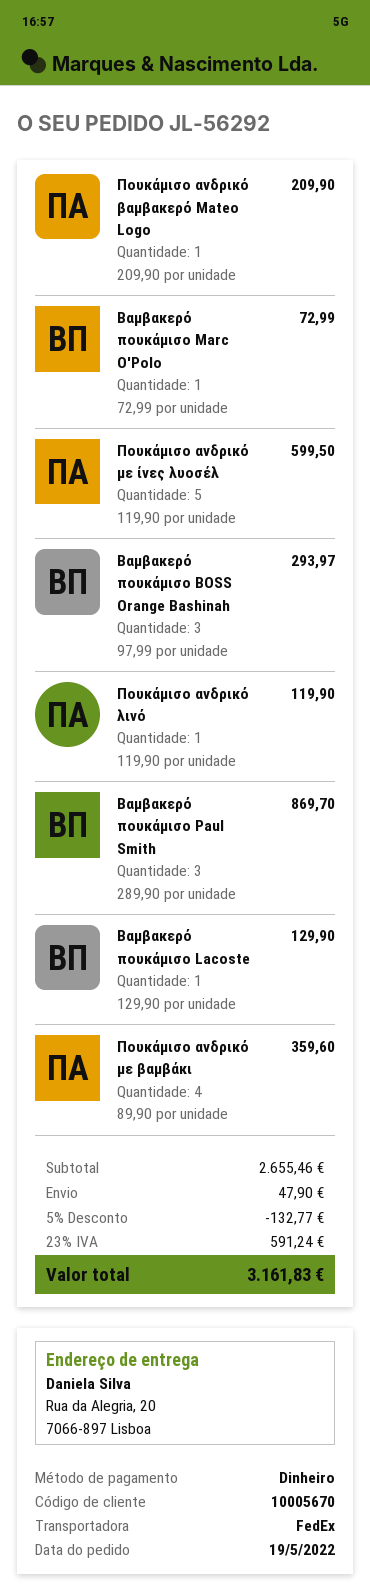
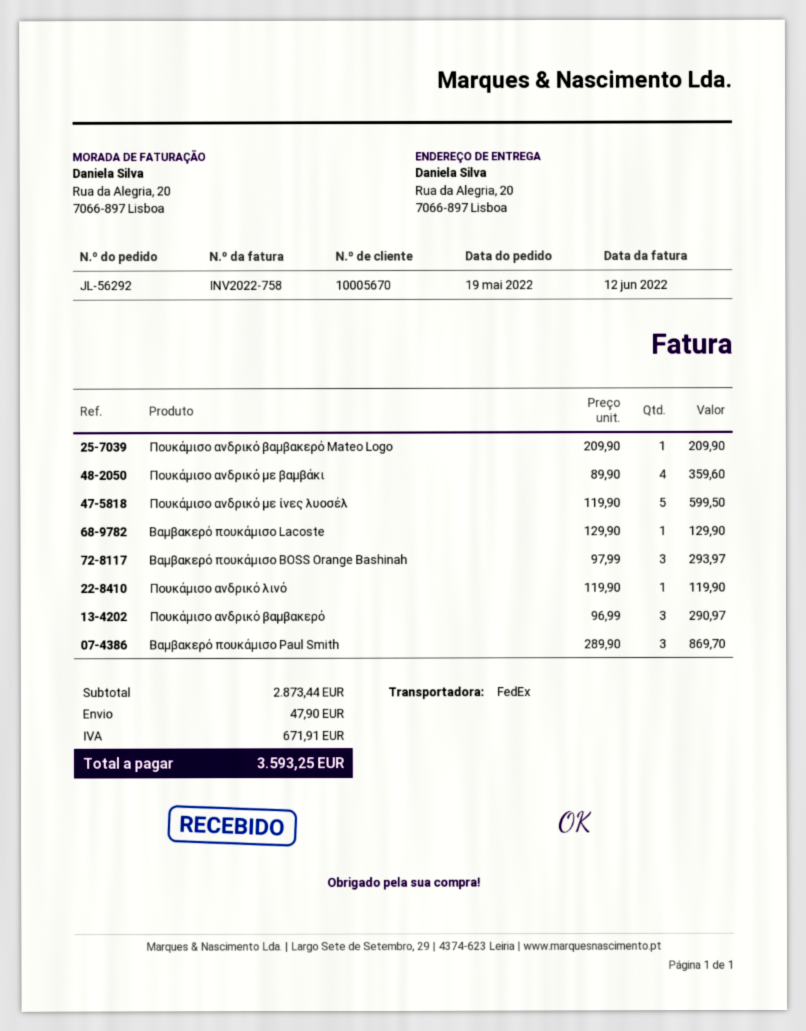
Βαμβακερό πουκάμισο Marc O'Polo: 1 x 72.99 = 72.99 -> none
Πουκάμισο ανδρικό βαμβακερό: none -> 3 x 96.99 = 290.97
subtotal: 2655.46 -> 2873.44
discount: 5% = 132.77 -> none
tax: 591.24 -> 671.91
total: 3161.83 -> 3593.25

